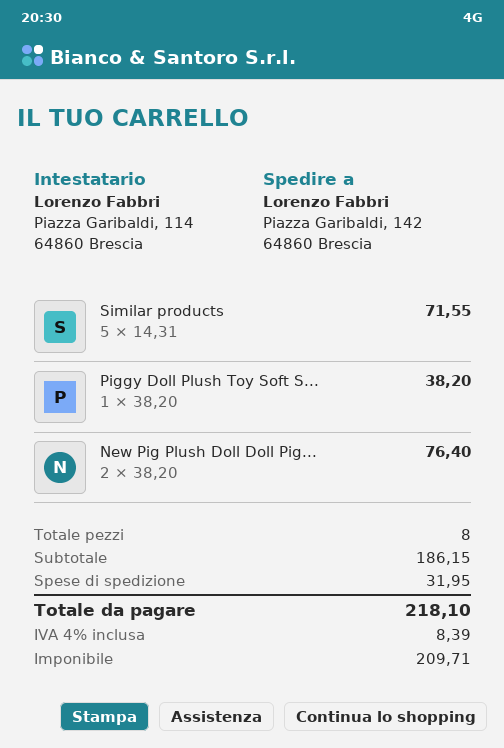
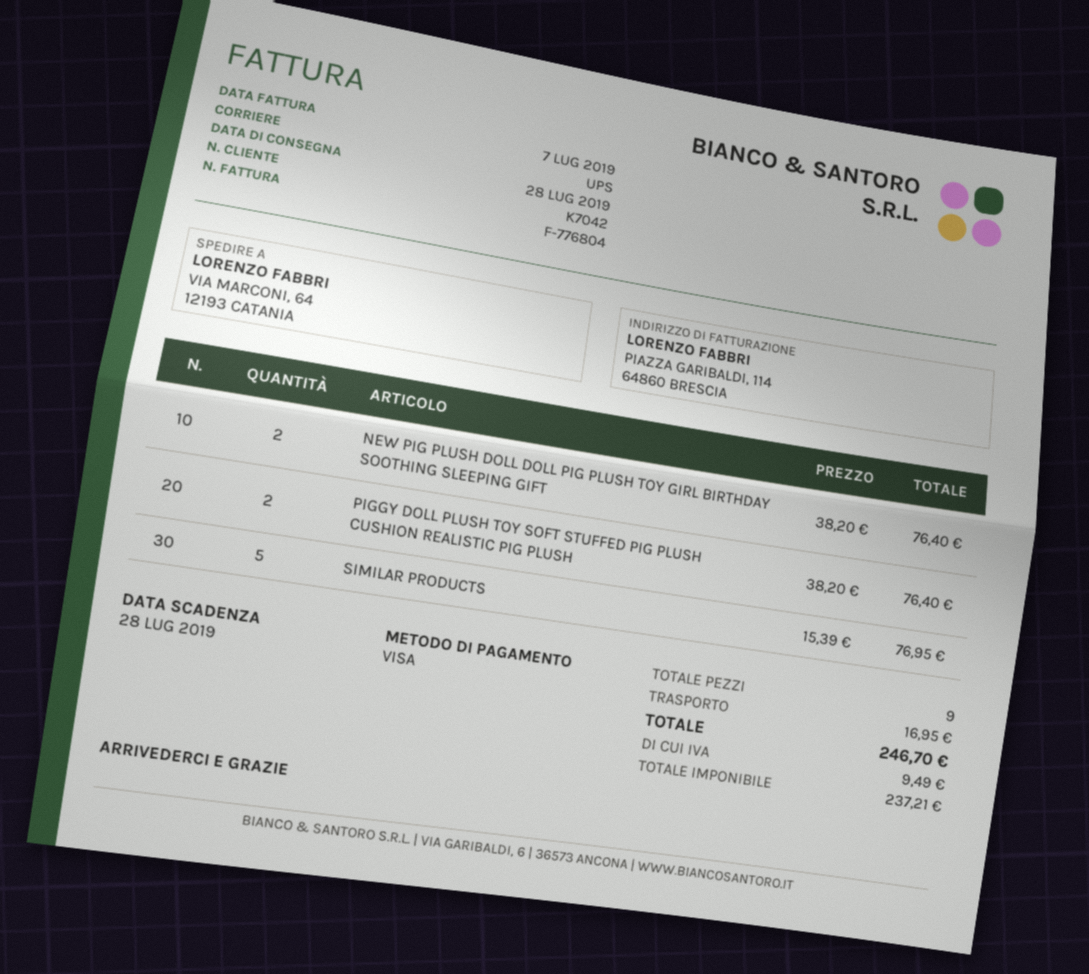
ship to: Piazza Garibaldi, 142, 64860 Brescia -> VIA MARCONI, 64, 12193 CATANIA
Similar products: 5 x 14.31 = 71.55 -> 5 x 15.39 = 76.95
Piggy Doll Plush Toy Soft S...: 1 x 38.20 = 38.20 -> 2 x 38.20 = 76.40
total quantity: 8 -> 9
shipping: 31.95 -> 16.95
net: 209.71 -> 237.21
tax: 8.39 -> 9.49
total: 218.10 -> 246.70

